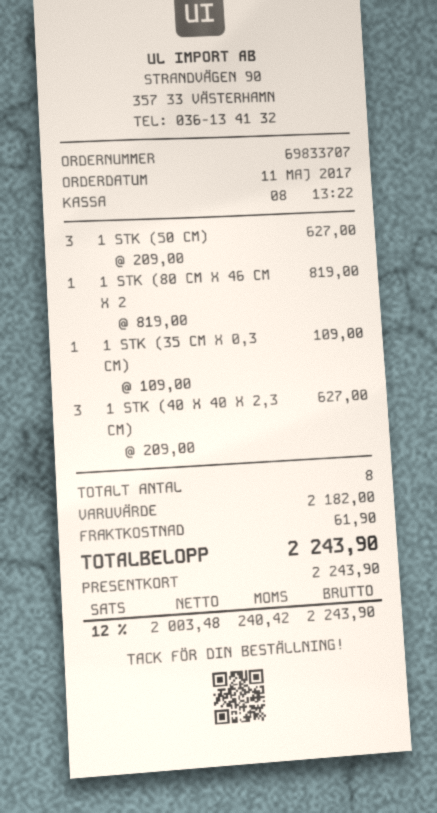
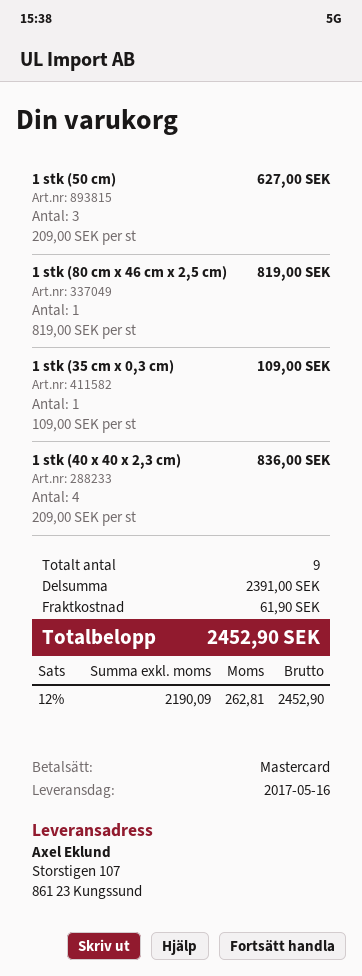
payment method: gift card -> Mastercard
1 STK (40 X 40 X 2,3 CM): 3 x 209.00 = 627.00 -> 4 x 209.00 = 836.00
total quantity: 8 -> 9
subtotal: 2182.00 -> 2391.00
net: 2003.48 -> 2190.09
tax: 12% = 240.42 -> 12% = 262.81
total: 2243.90 -> 2452.90

